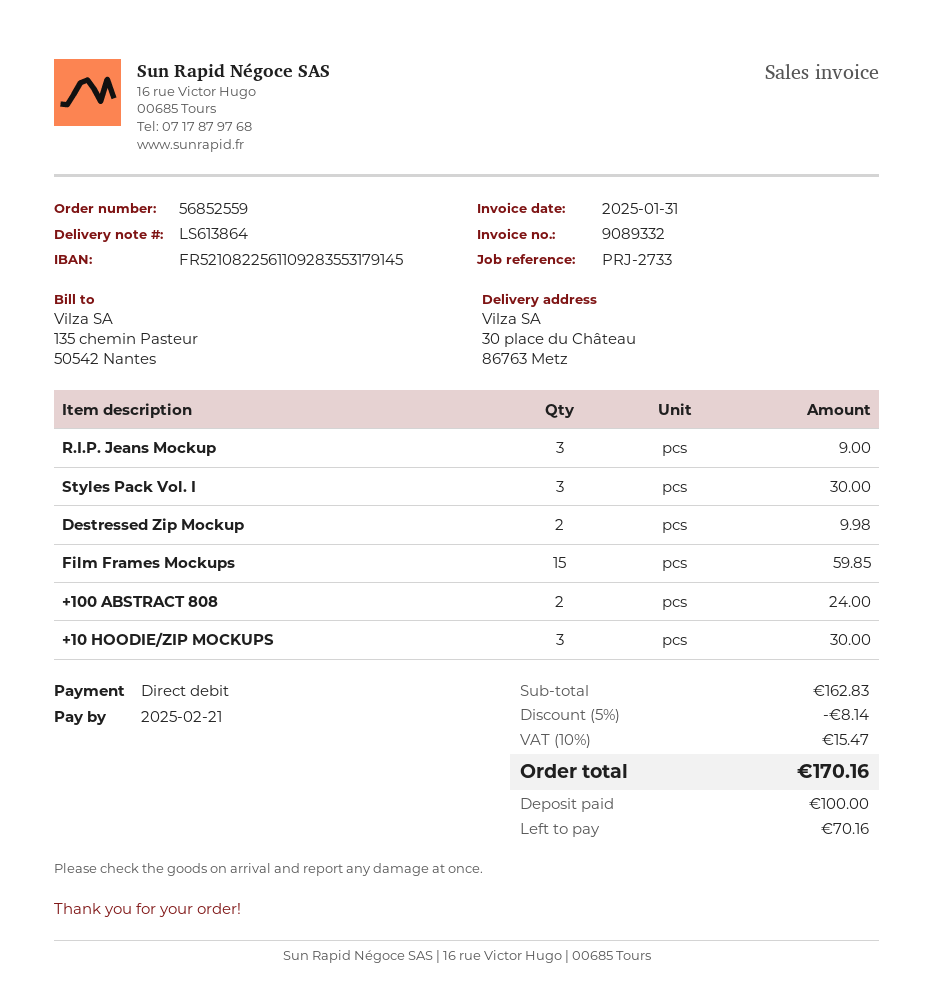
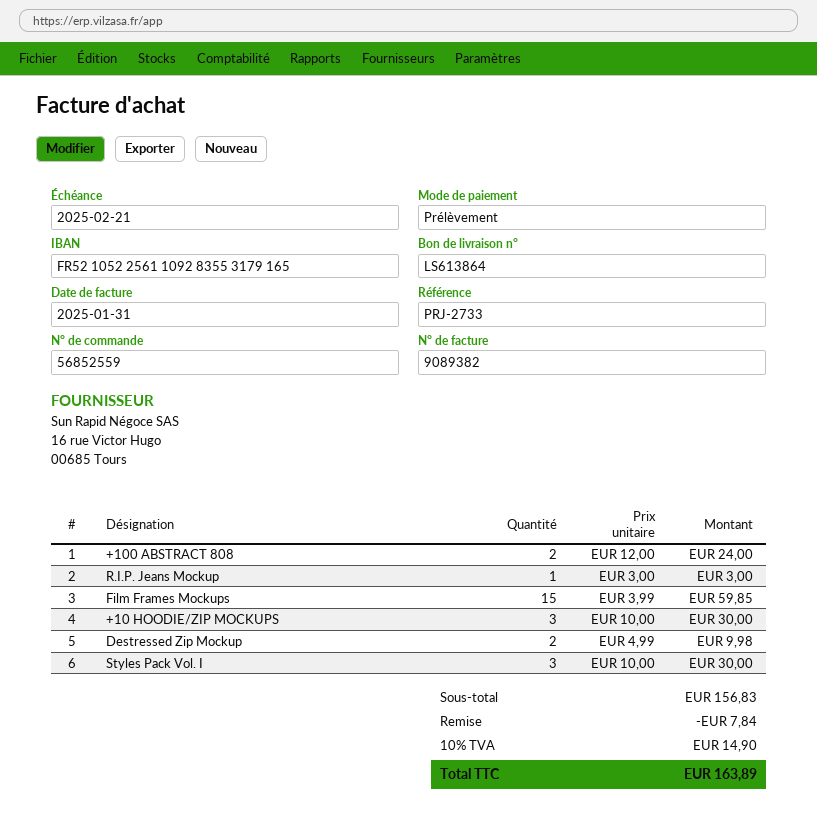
invoice number: 9089332 -> 9089382
bank account: FR5210822561109283553179145 -> FR5210522561109283553179165
R.I.P. Jeans Mockup: 3 for 9.00 -> 1 for 3.00
subtotal: 162.83 -> 156.83
discount: 8.14 -> 7.84
tax: 10% = 15.47 -> 10% = 14.90
total: 170.16 -> 163.89

